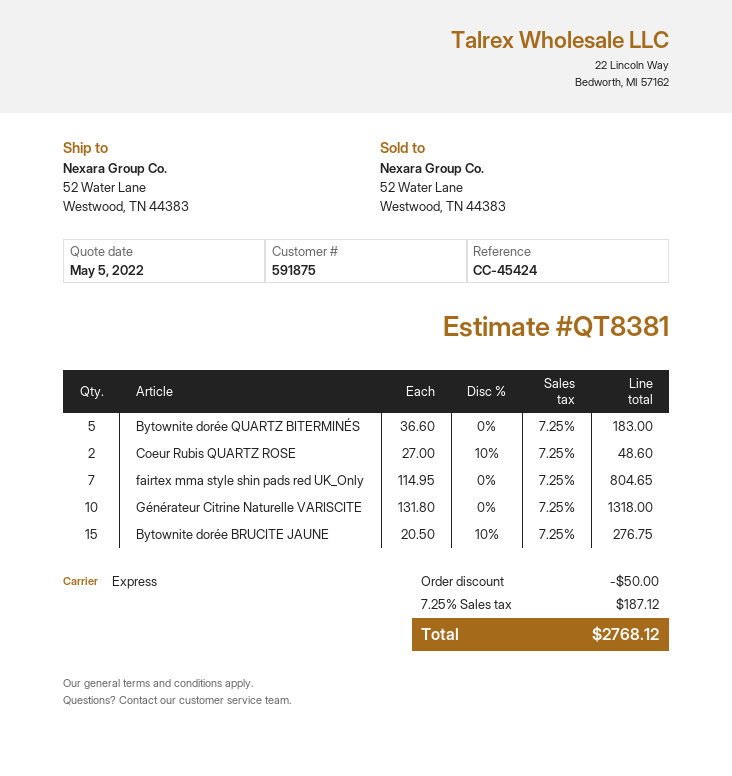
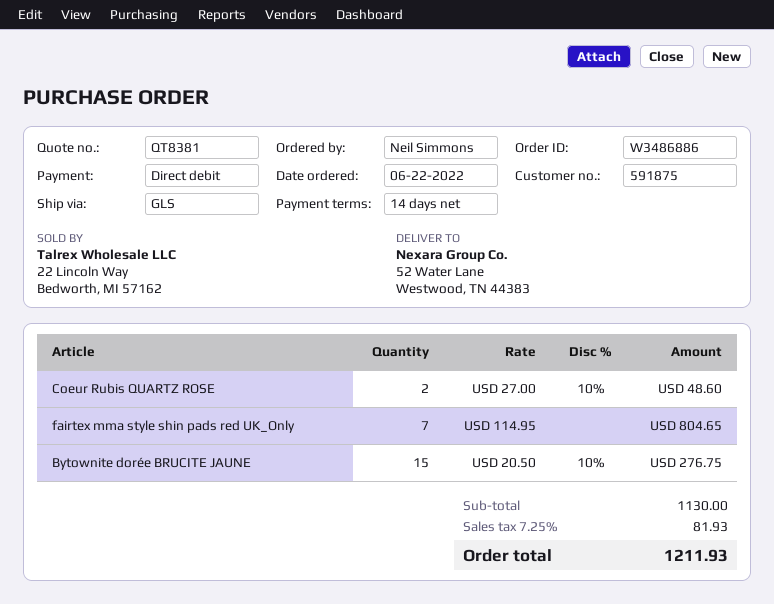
shipping method: express -> GLS
Bytownite dorée QUARTZ BITERMINÉS: 5 x 36.60 = 183.00 -> none
Générateur Citrine Naturelle VARISCITE: 10 x 131.80 = 1318.00 -> none
discount: 50.00 -> none
tax: 7.25% = 187.12 -> 7.25% = 81.93
total: 2768.12 -> 1211.93

